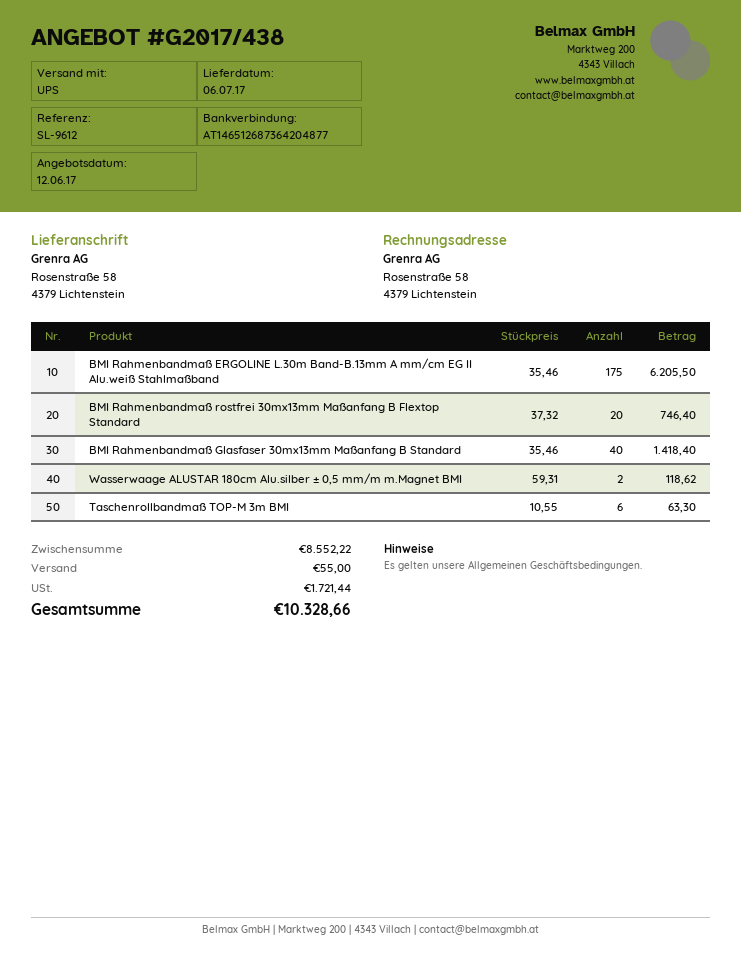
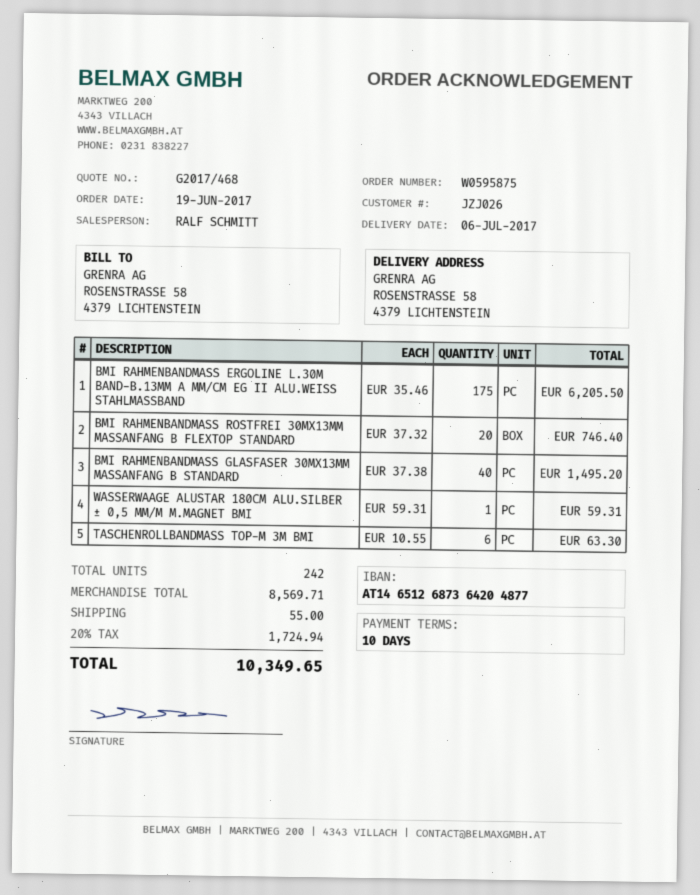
quote number: G2017/438 -> G2017/468
BMI Rahmenbandmaß Glasfaser 30mx13mm Maßanfang B Standard: 40 x 35.46 = 1418.40 -> 40 x 37.38 = 1495.20
Wasserwaage ALUSTAR 180cm Alu.silber ± 0,5 mm/m m.Magnet BMI: 2 x 59.31 = 118.62 -> 1 x 59.31 = 59.31
subtotal: 8552.22 -> 8569.71
tax: 1721.44 -> 1724.94
total: 10328.66 -> 10349.65

